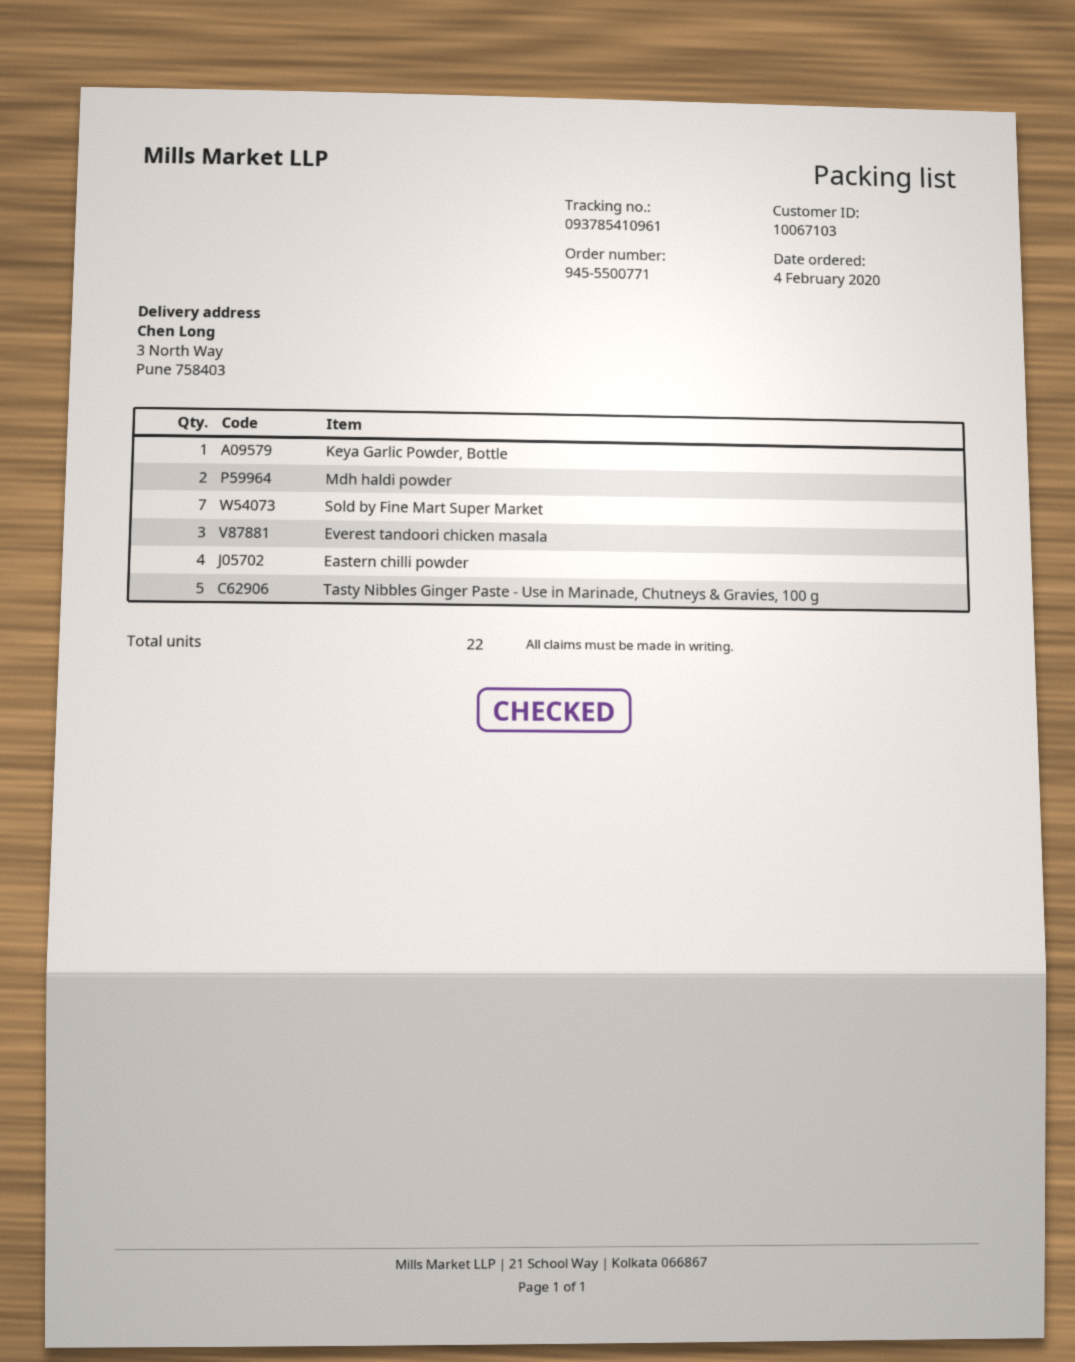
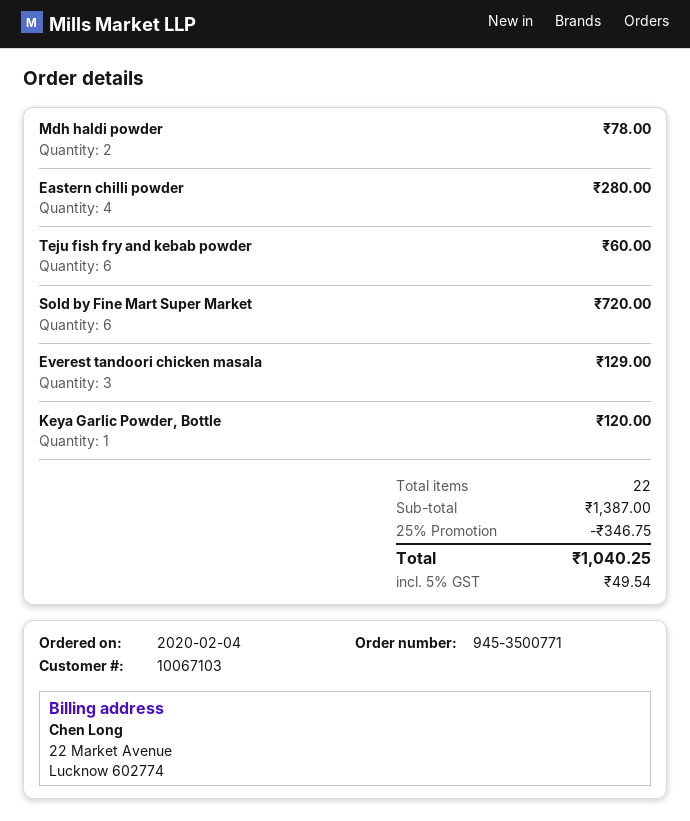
order number: 945-5500771 -> 945-3500771
Sold by Fine Mart Super Market: 7 -> 6
Tasty Nibbles Ginger Paste - Use in Marinade, Chutneys & Gravies, 100 g: 5 -> none
Teju fish fry and kebab powder: none -> 6

